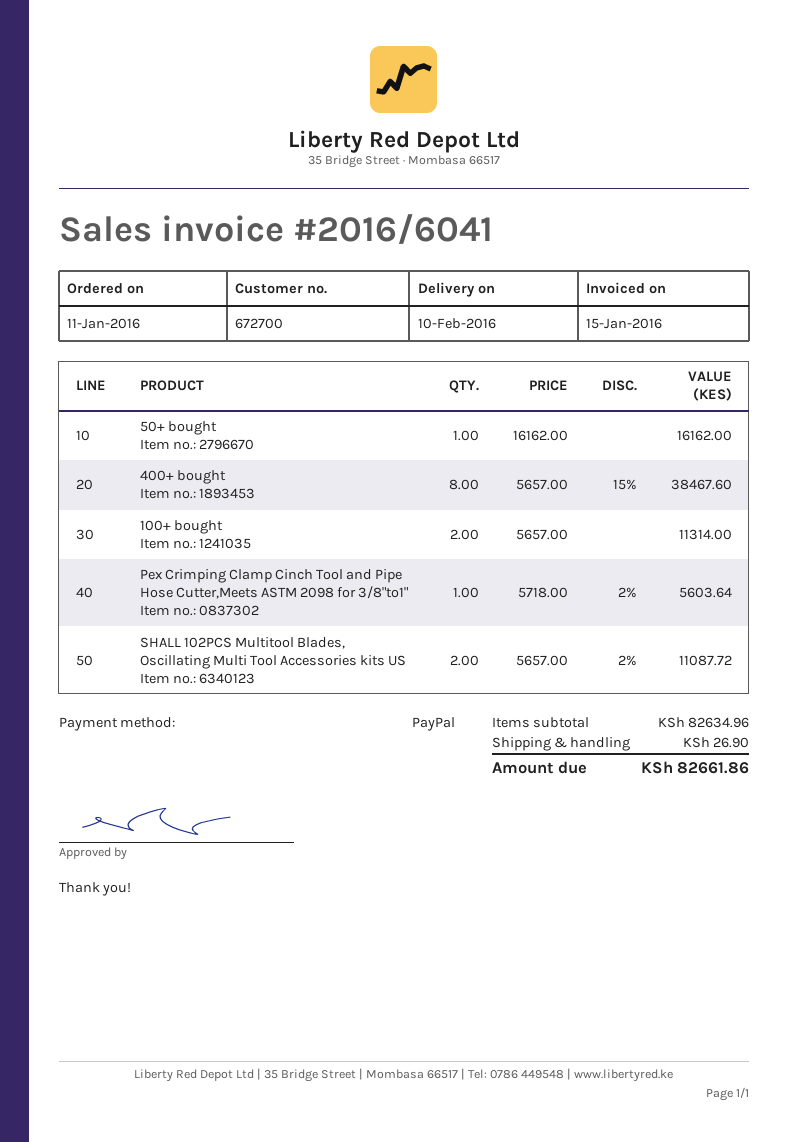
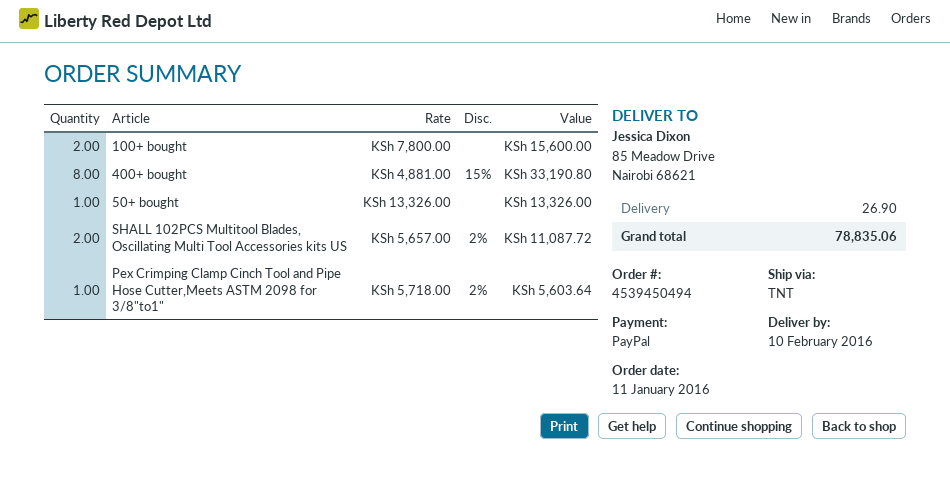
50+ bought: 1 x 16162.00 = 16162.00 -> 1 x 13326.00 = 13326.00
400+ bought: 8 x 5657.00 - 15% = 38467.60 -> 8 x 4881.00 - 15% = 33190.80
100+ bought: 2 x 5657.00 = 11314.00 -> 2 x 7800.00 = 15600.00
total: 82661.86 -> 78835.06

